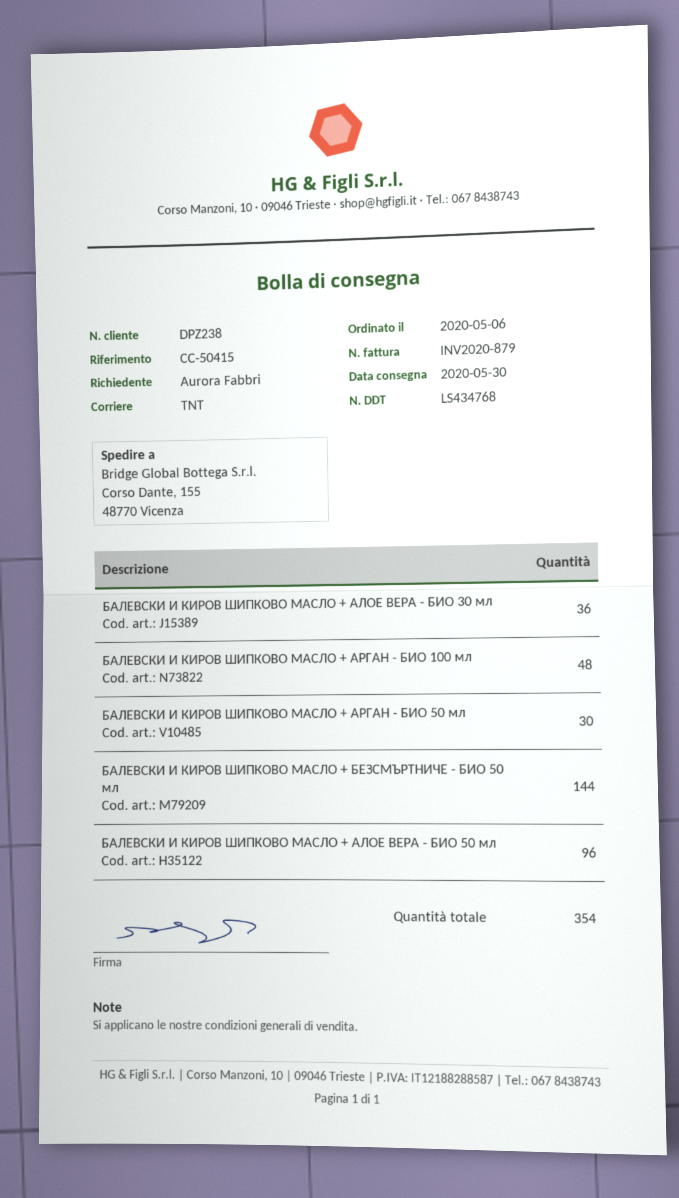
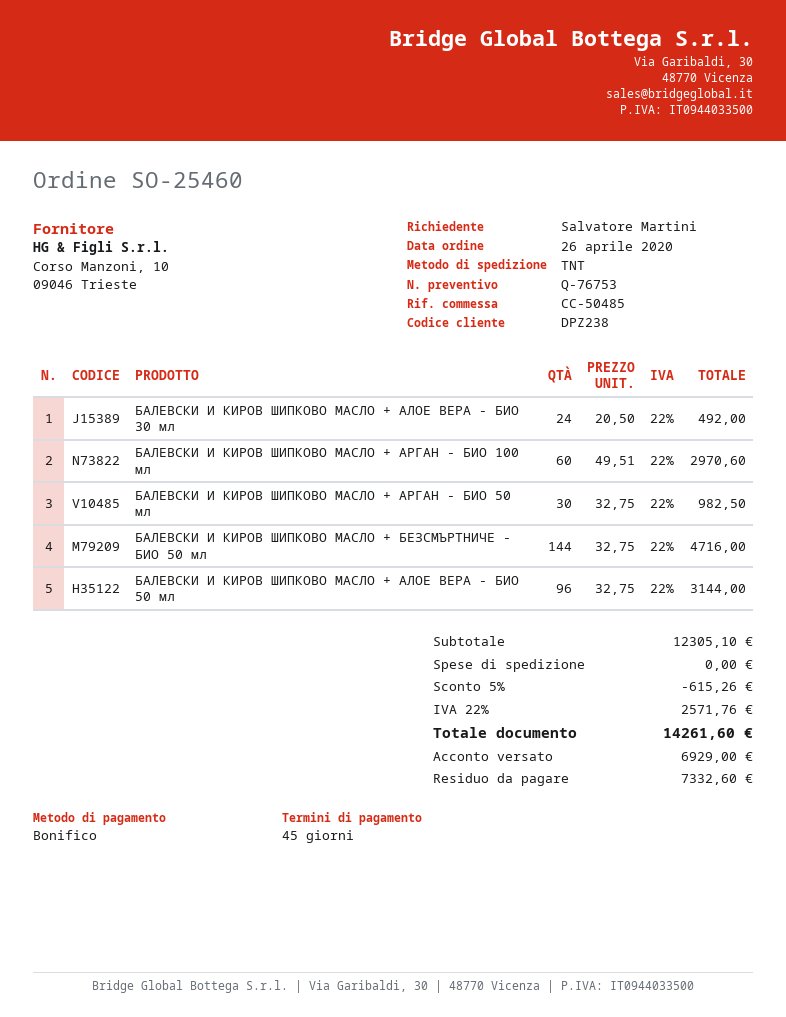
order date: 2020-05-06 -> 2020-04-26
reference: CC-50415 -> CC-50485
ordered by: Aurora Fabbri -> Salvatore Martini
БАЛЕВСКИ И КИРОВ ШИПКОВО МАСЛО + АЛОЕ ВЕРА - БИО 30 мл: 36 -> 24
БАЛЕВСКИ И КИРОВ ШИПКОВО МАСЛО + АРГАН - БИО 100 мл: 48 -> 60

